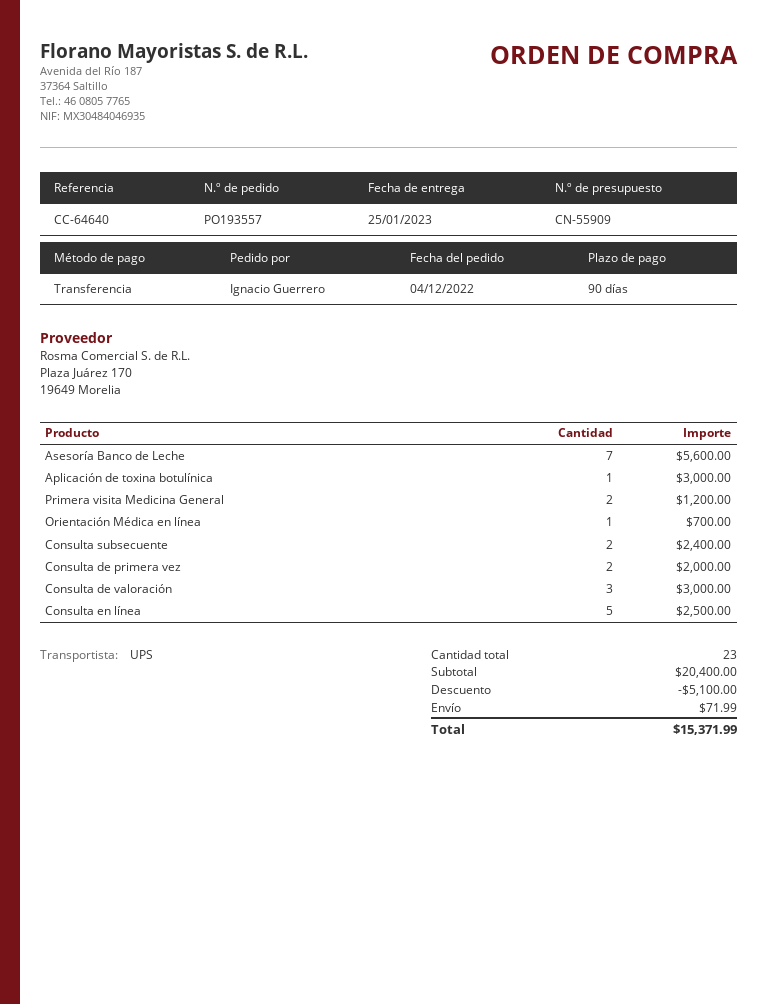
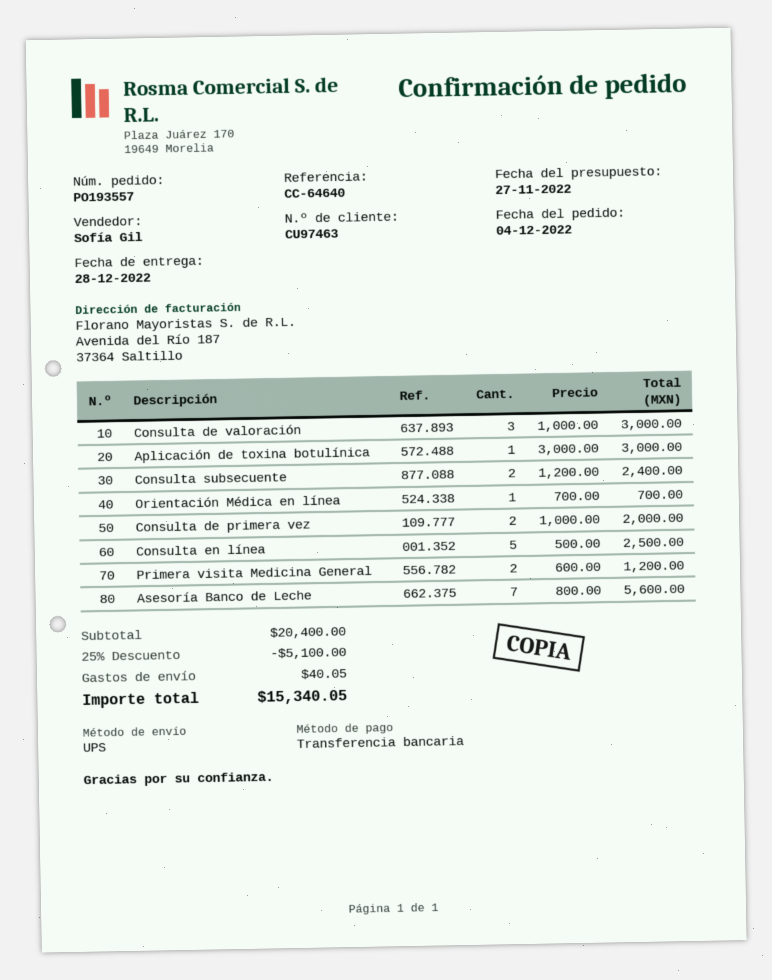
delivery date: 2023-01-25 -> 2022-12-28
shipping: 71.99 -> 40.05
total: 15371.99 -> 15340.05

